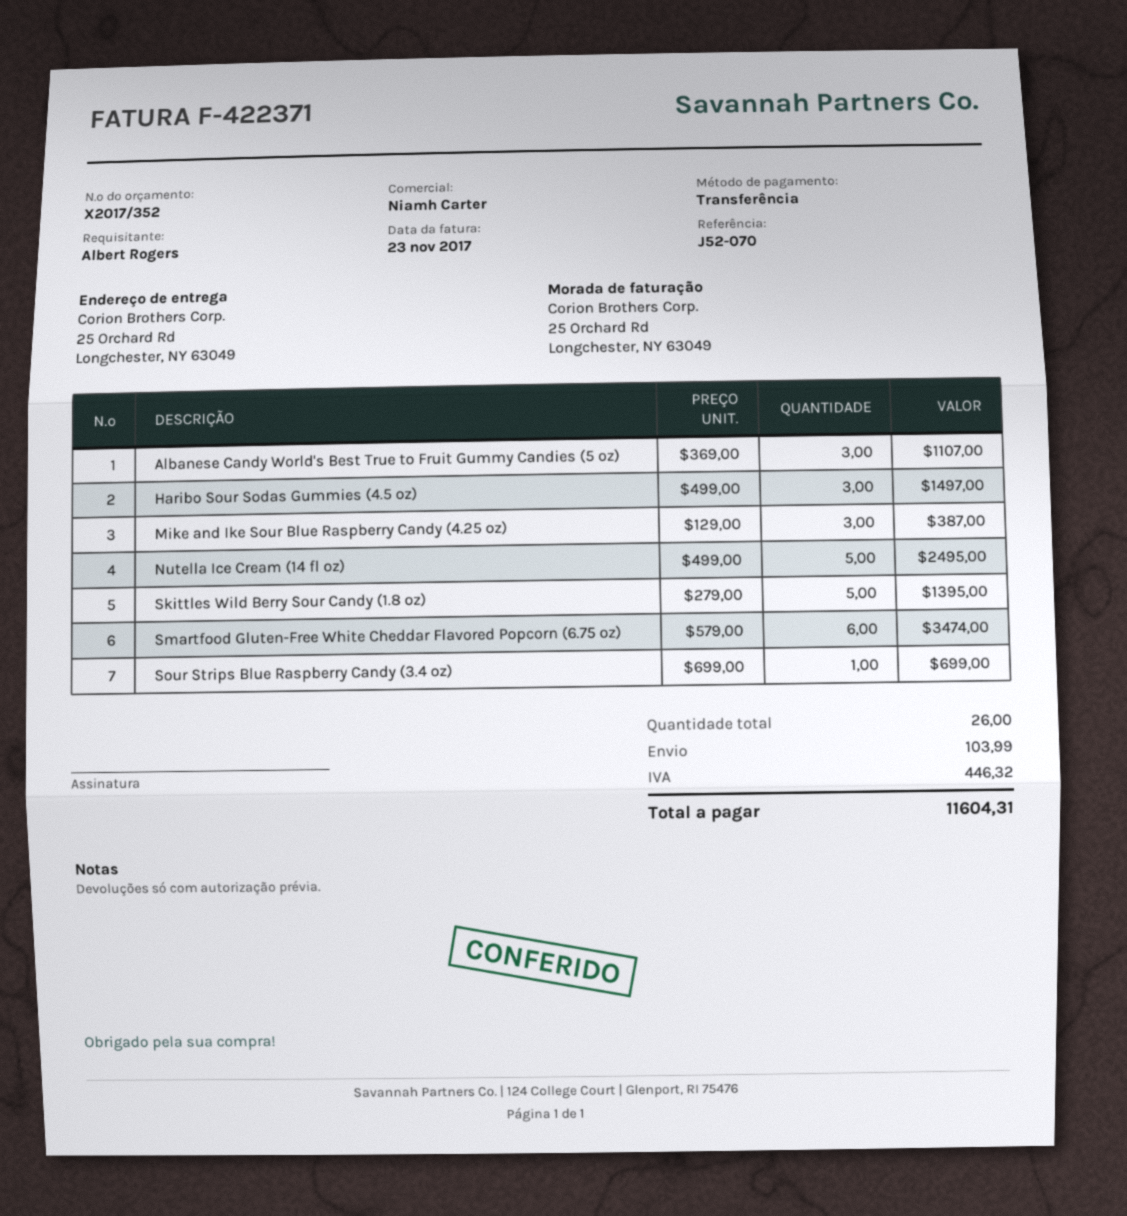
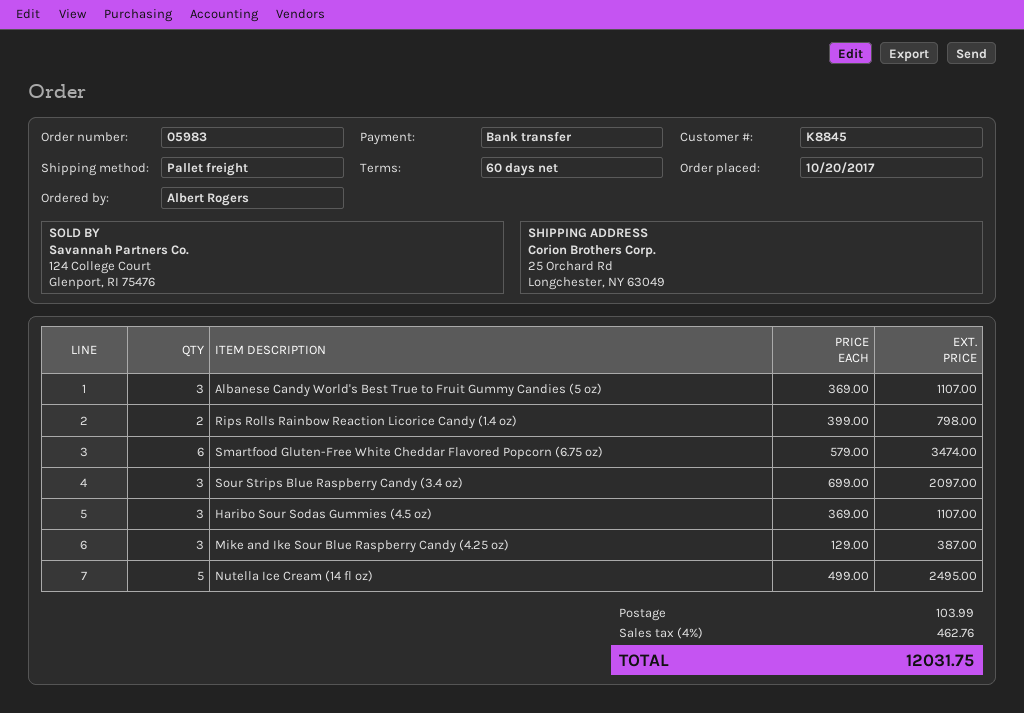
Haribo Sour Sodas Gummies (4.5 oz): 3 x 499.00 = 1497.00 -> 3 x 369.00 = 1107.00
Skittles Wild Berry Sour Candy (1.8 oz): 5 x 279.00 = 1395.00 -> none
Sour Strips Blue Raspberry Candy (3.4 oz): 1 x 699.00 = 699.00 -> 3 x 699.00 = 2097.00
Rips Rolls Rainbow Reaction Licorice Candy (1.4 oz): none -> 2 x 399.00 = 798.00
tax: 446.32 -> 462.76
total: 11604.31 -> 12031.75

